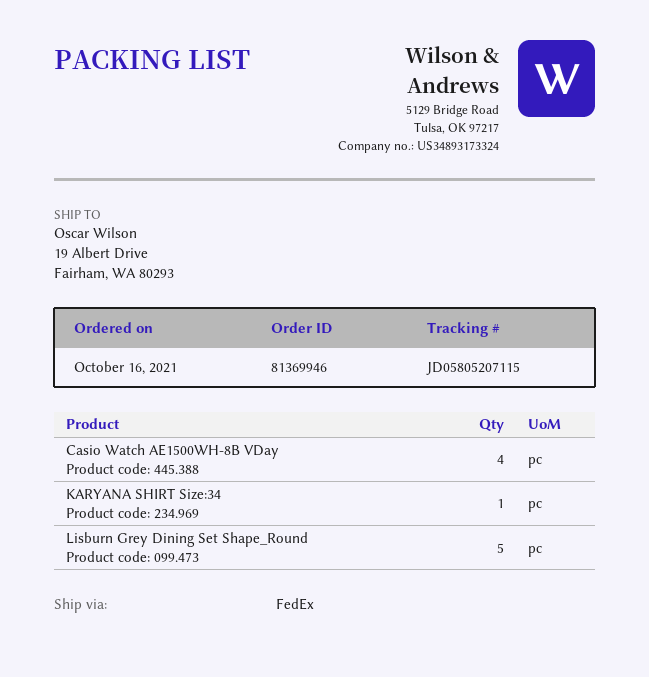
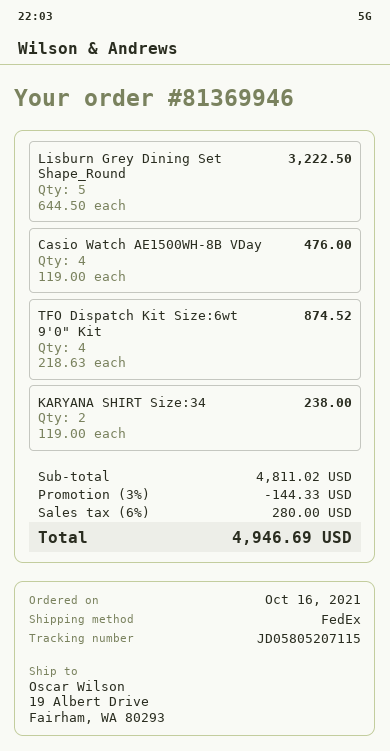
KARYANA SHIRT Size:34: 1 -> 2
TFO Dispatch Kit Size:6wt 9'0" Kit: none -> 4

